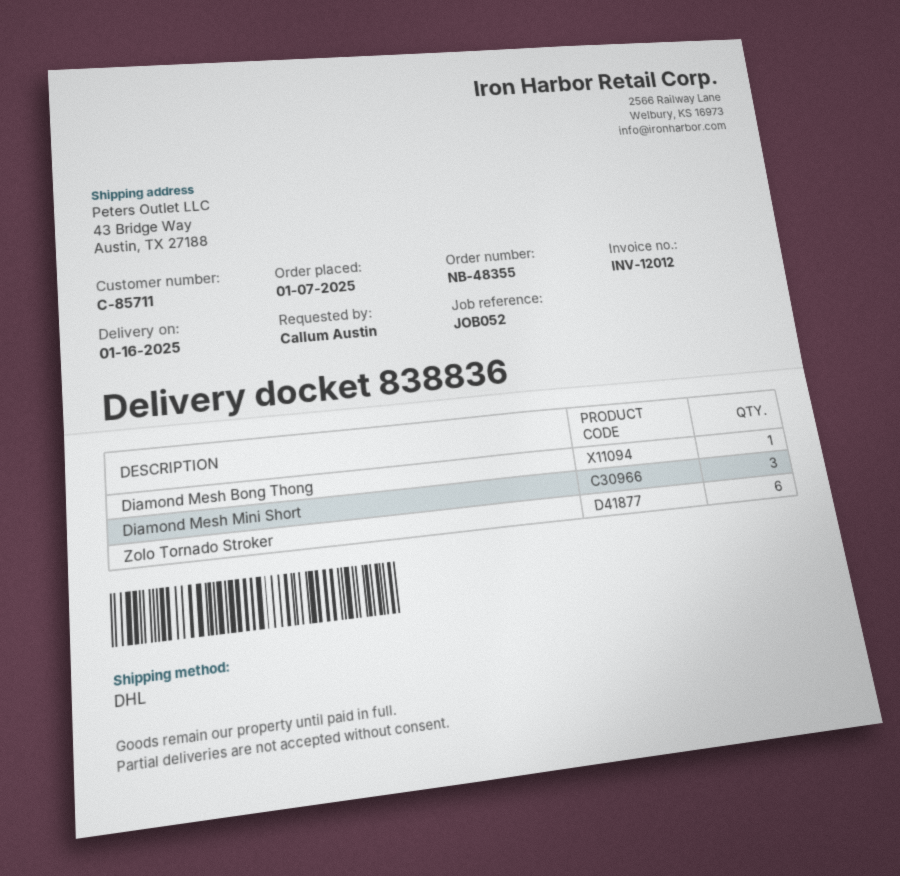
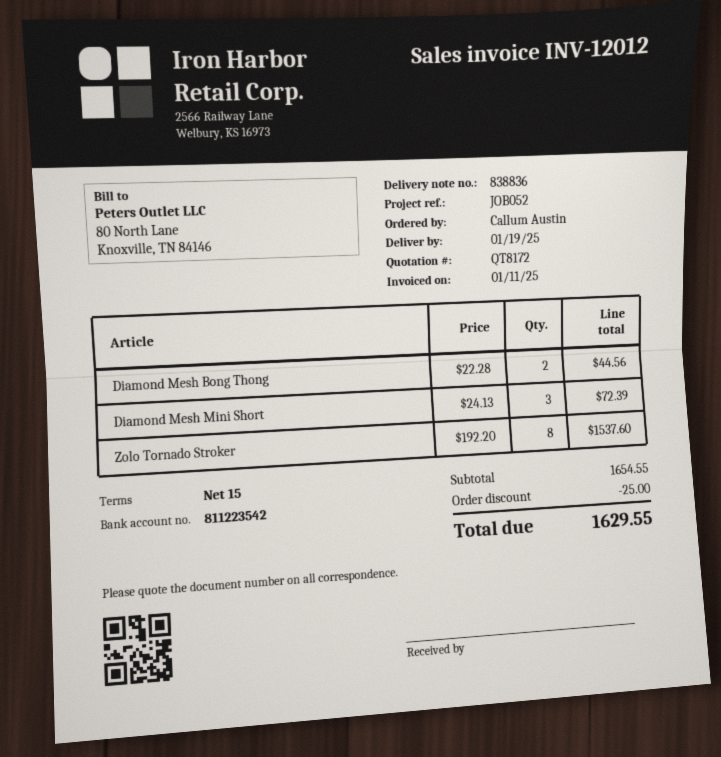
delivery date: 2025-01-16 -> 2025-01-19
Diamond Mesh Bong Thong: 1 -> 2
Zolo Tornado Stroker: 6 -> 8

